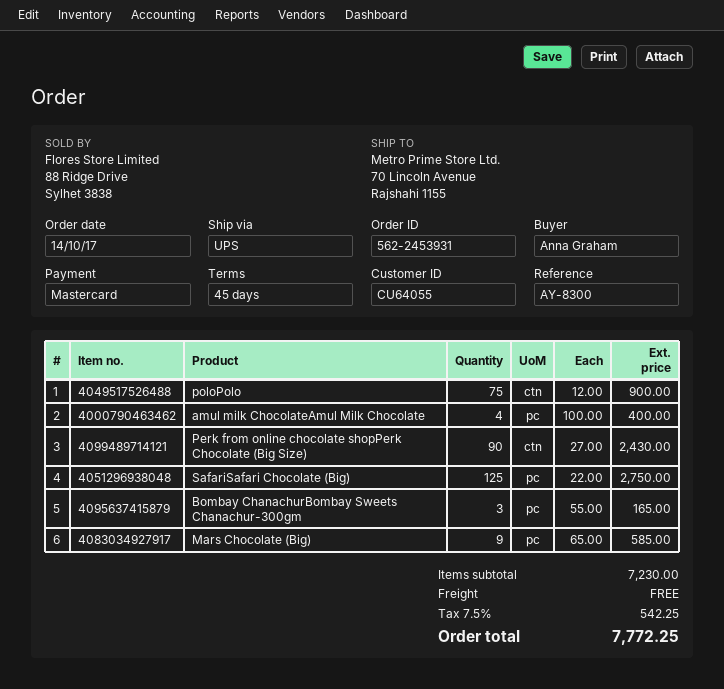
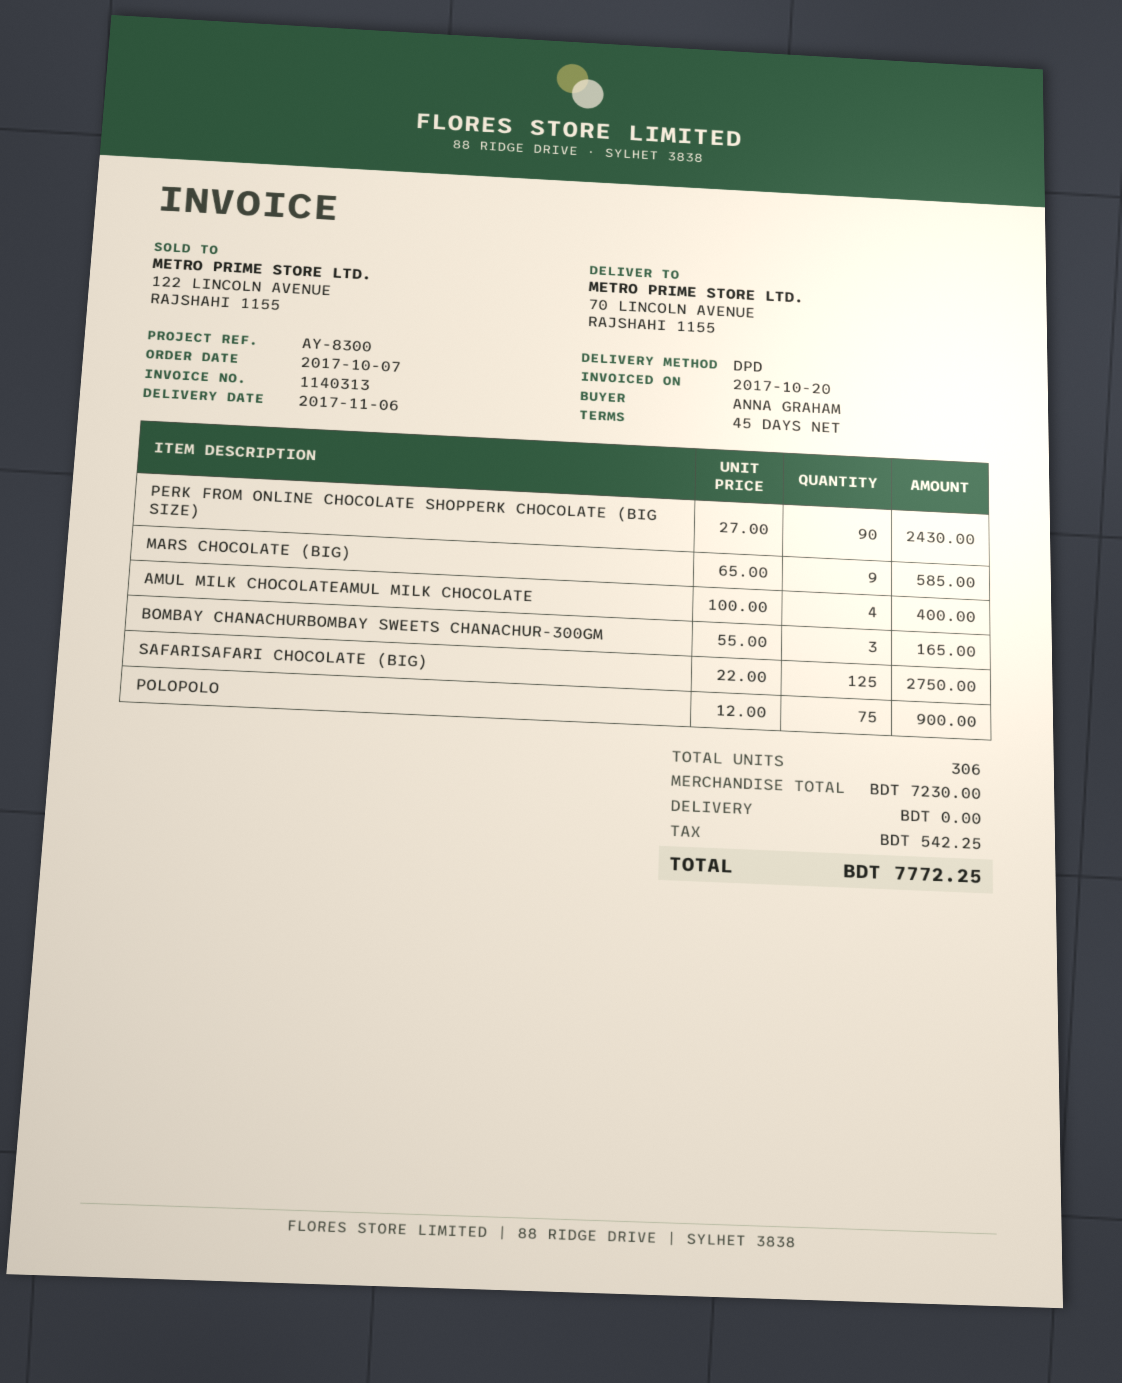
order date: 2017-10-14 -> 2017-10-07
shipping method: UPS -> DPD

